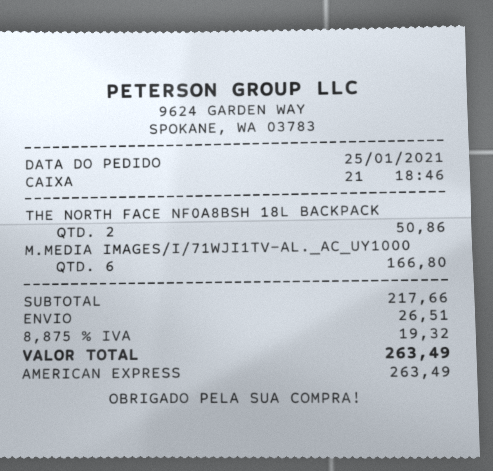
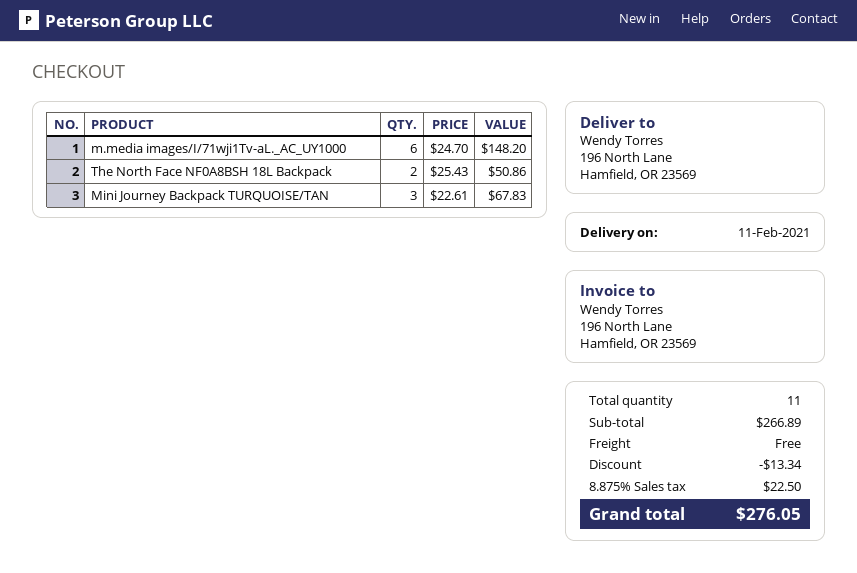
M.MEDIA IMAGES/I/71WJI1TV-AL._AC_UY1000: 6 for 166.80 -> 6 for 148.20
Mini Journey Backpack TURQUOISE/TAN: none -> 3 for 67.83
subtotal: 217.66 -> 266.89
discount: none -> 13.34
shipping: 26.51 -> 0.00
tax: 8.875% = 19.32 -> 8.875% = 22.50
total: 263.49 -> 276.05

